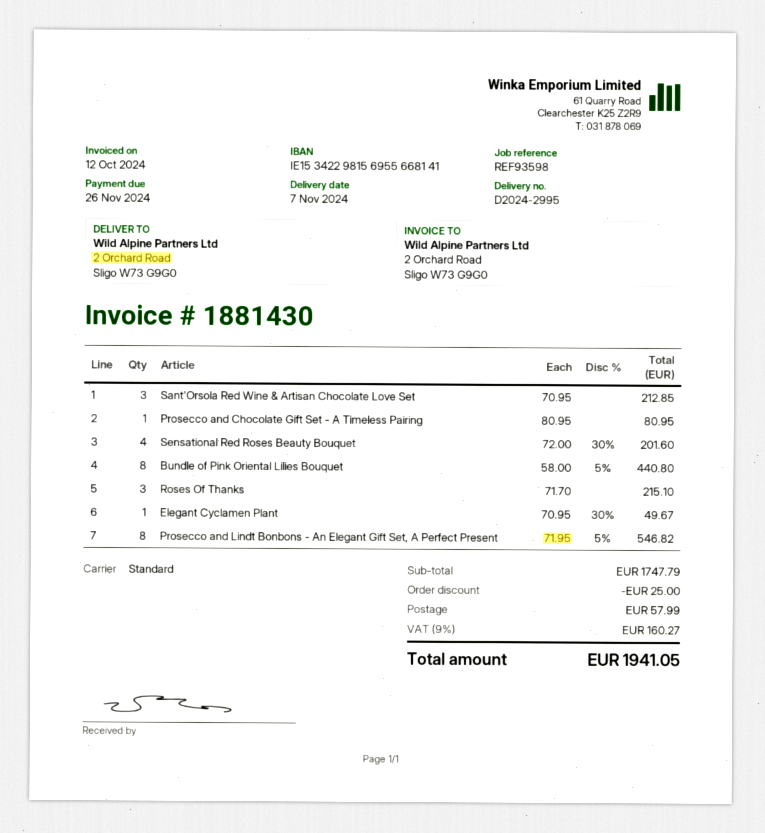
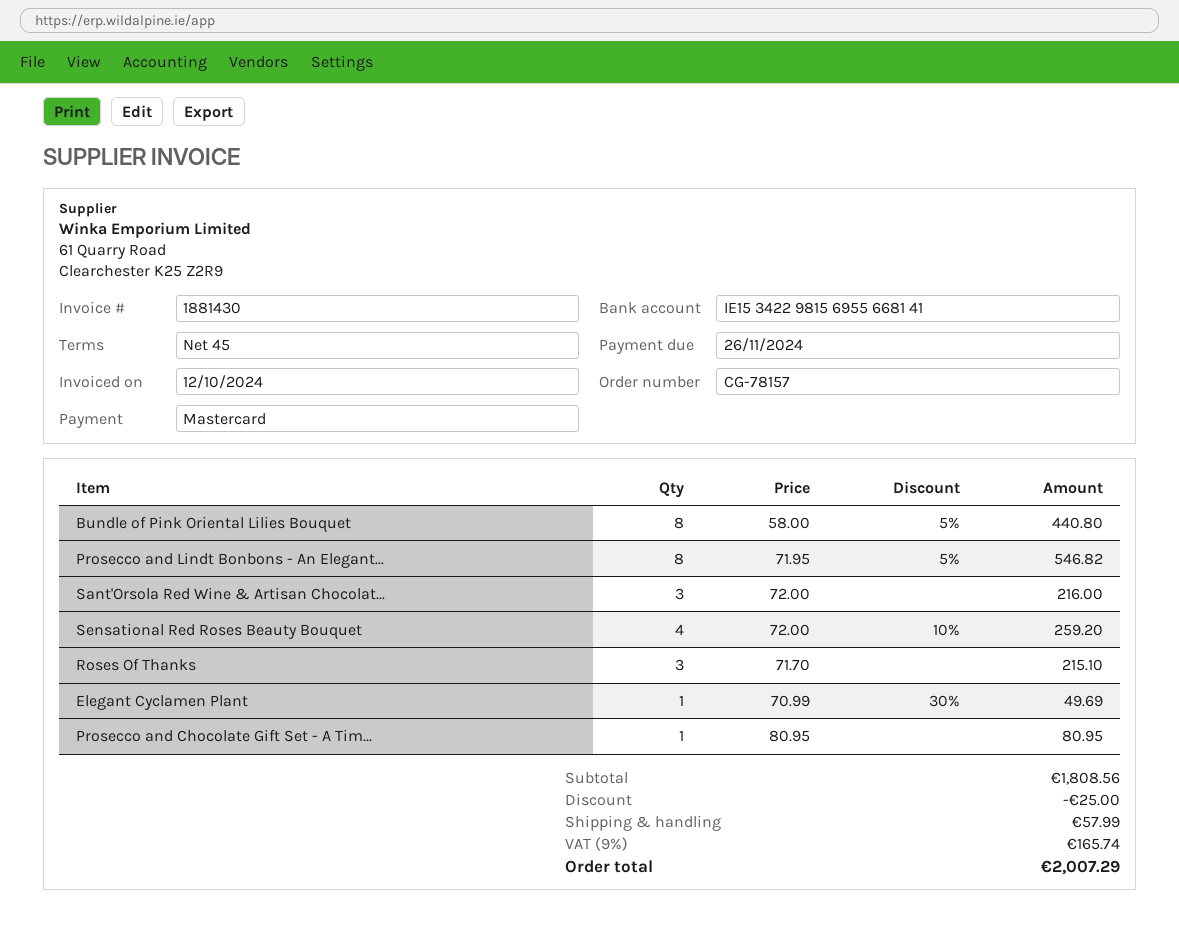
Sant'Orsola Red Wine & Artisan Chocolate Love Set: 3 x 70.95 = 212.85 -> 3 x 72.00 = 216.00
Sensational Red Roses Beauty Bouquet: 4 x 72.00 - 30% = 201.60 -> 4 x 72.00 - 10% = 259.20
Elegant Cyclamen Plant: 1 x 70.95 - 30% = 49.67 -> 1 x 70.99 - 30% = 49.69
subtotal: 1747.79 -> 1808.56
tax: 9% = 160.27 -> 9% = 165.74
total: 1941.05 -> 2007.29

